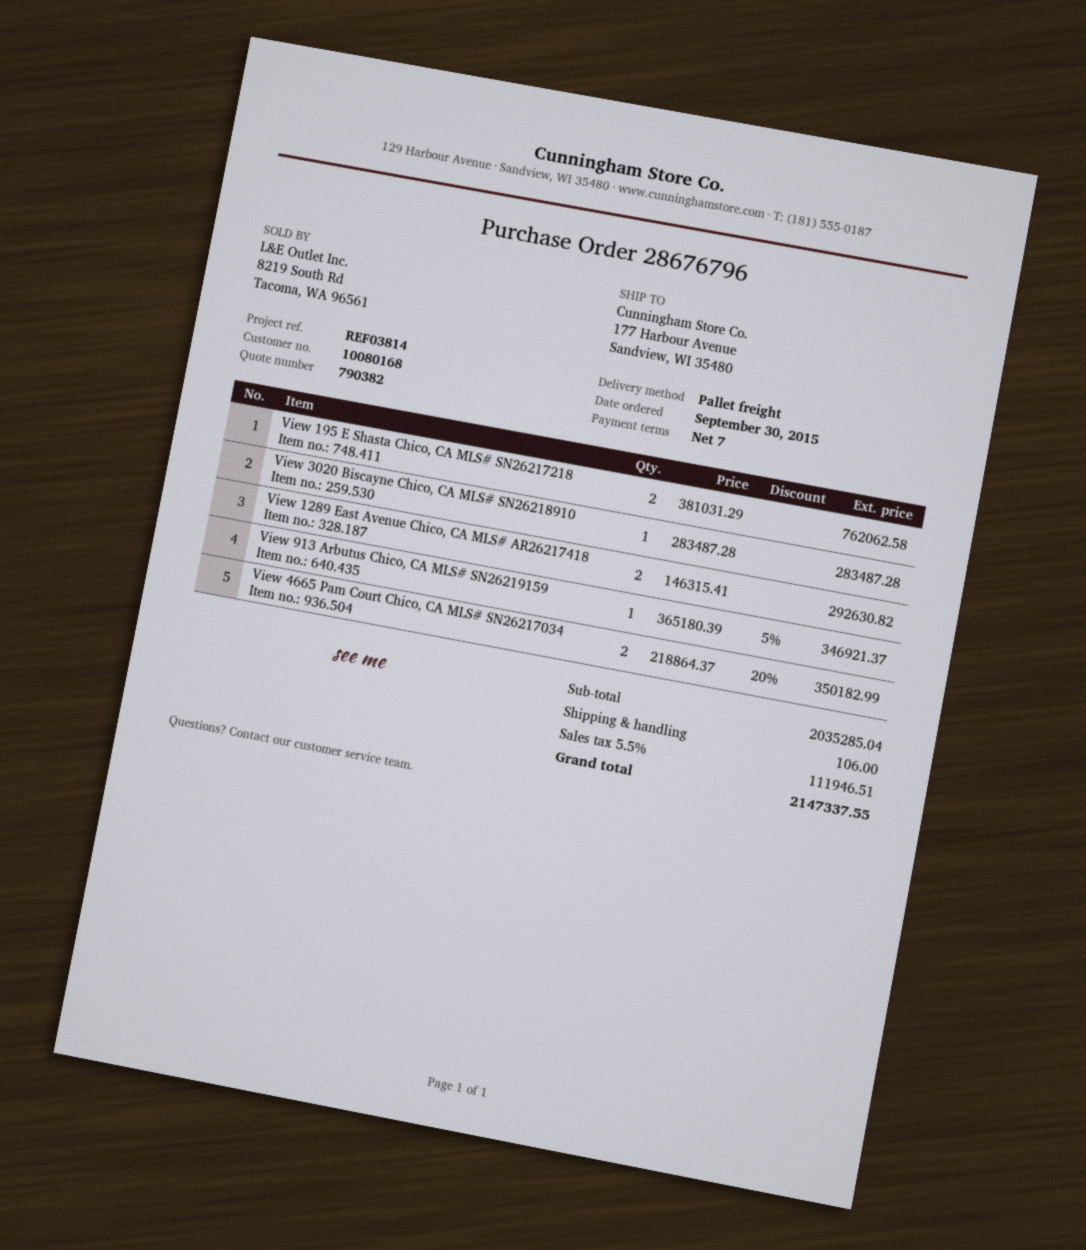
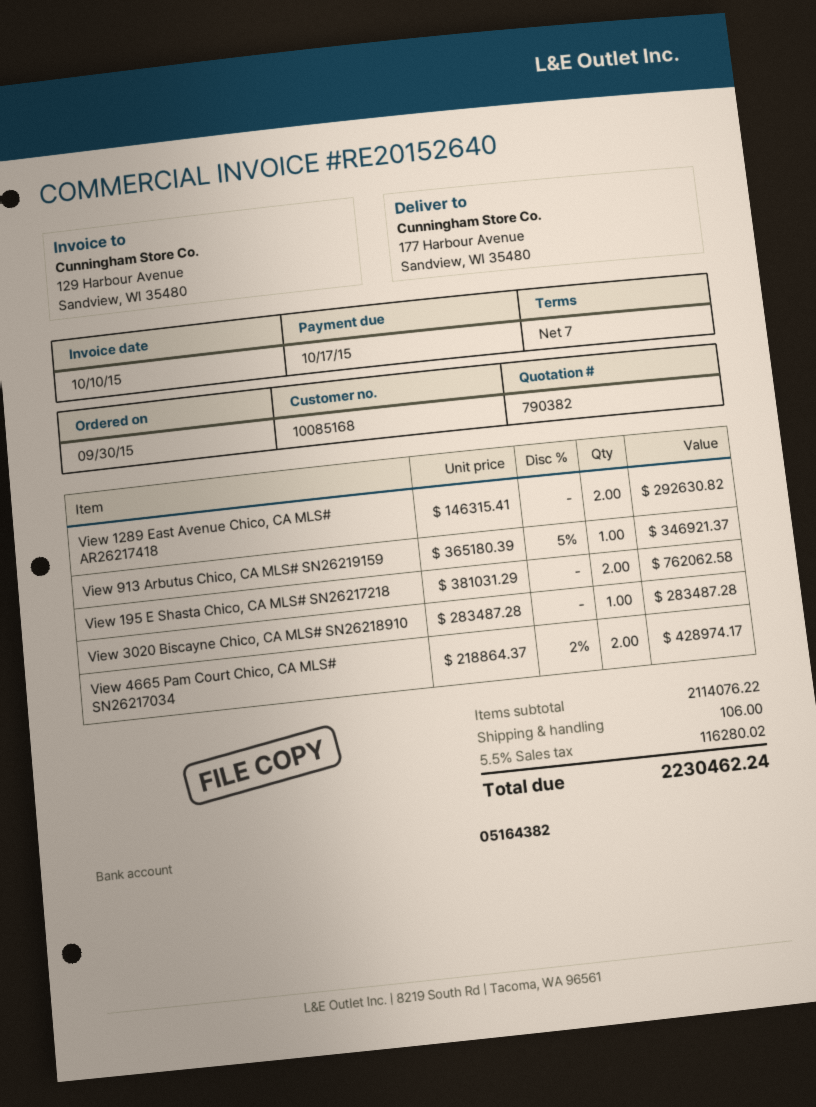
customer number: 10080168 -> 10085168
View 4665 Pam Court Chico, CA MLS# SN26217034: 2 x 218864.37 - 20% = 350182.99 -> 2 x 218864.37 - 2% = 428974.17
subtotal: 2035285.04 -> 2114076.22
tax: 5.5% = 111946.51 -> 5.5% = 116280.02
total: 2147337.55 -> 2230462.24

